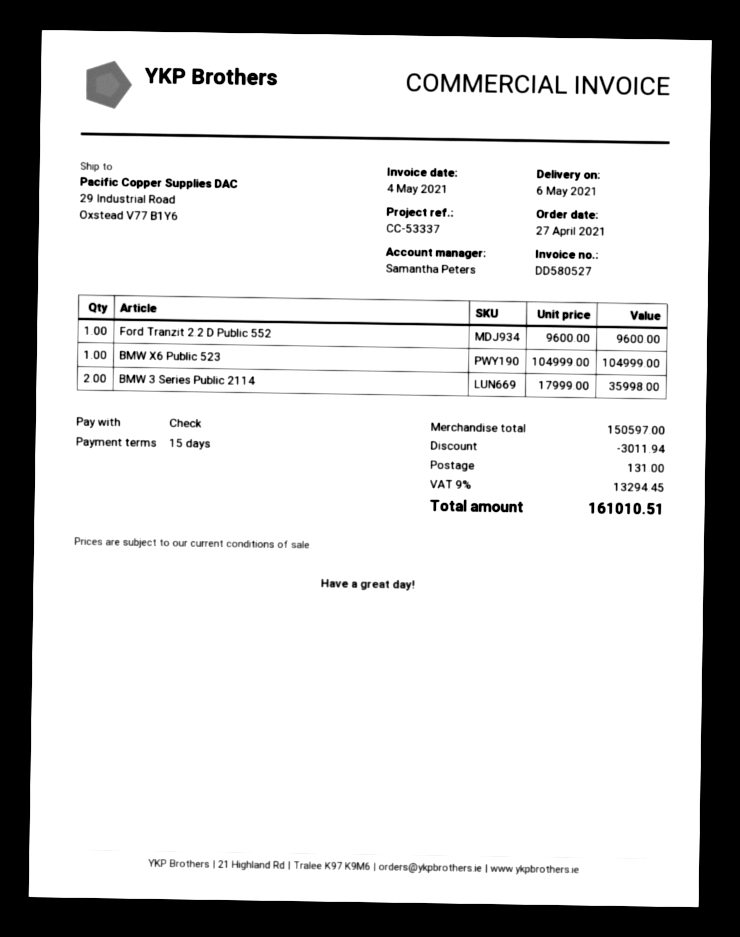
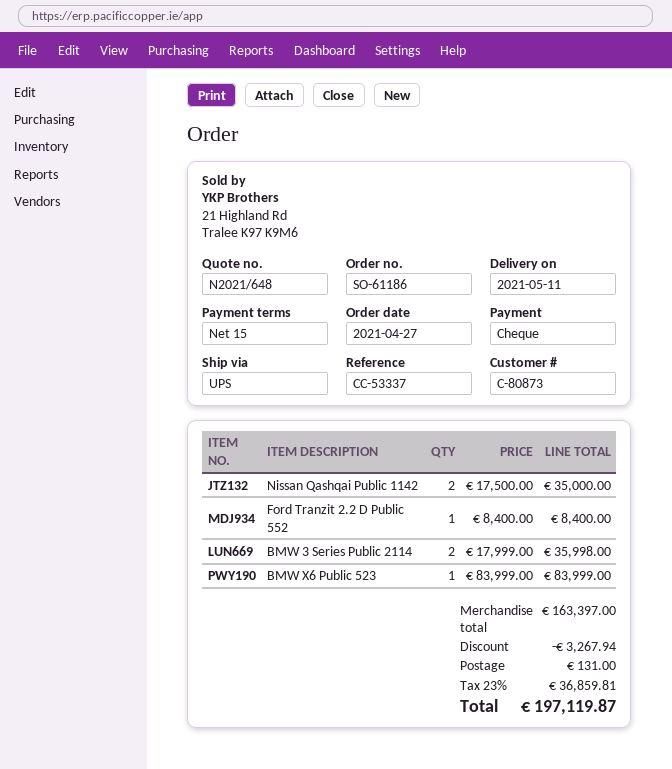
delivery date: 2021-05-06 -> 2021-05-11
Ford Tranzit 2.2 D Public 552: 1 x 9600.00 = 9600.00 -> 1 x 8400.00 = 8400.00
BMW X6 Public 523: 1 x 104999.00 = 104999.00 -> 1 x 83999.00 = 83999.00
Nissan Qashqai Public 1142: none -> 2 x 17500.00 = 35000.00
subtotal: 150597.00 -> 163397.00
discount: 3011.94 -> 3267.94
tax: 9% = 13294.45 -> 23% = 36859.81
total: 161010.51 -> 197119.87

